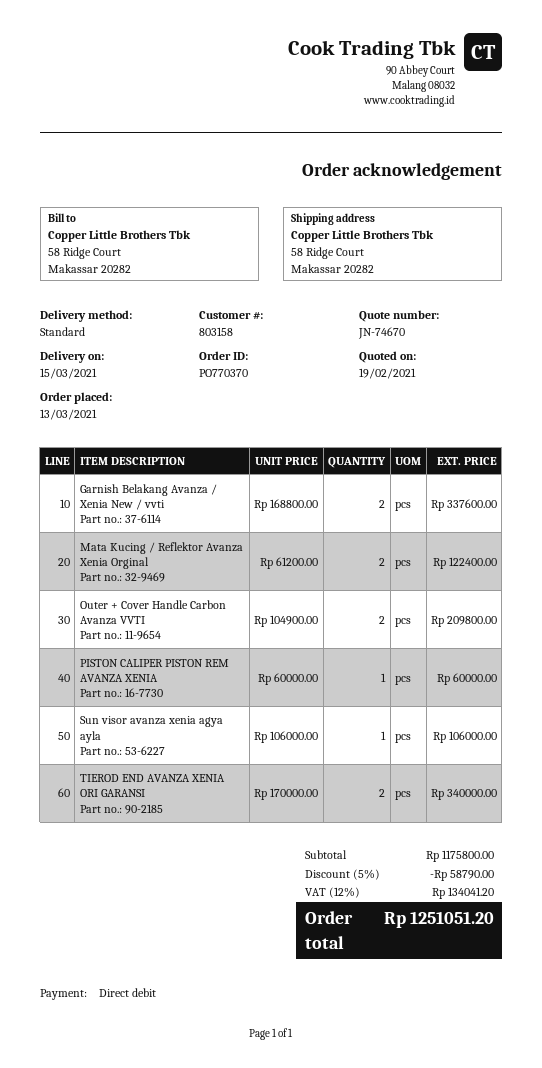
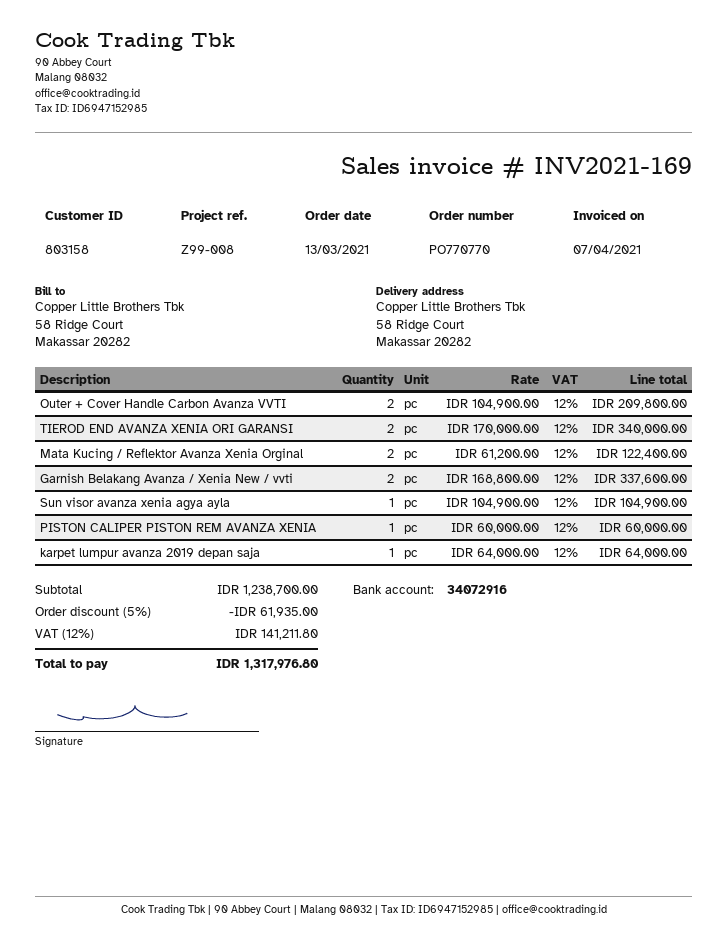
order number: PO770370 -> PO770770
Sun visor avanza xenia agya ayla: 1 x 106000.00 = 106000.00 -> 1 x 104900.00 = 104900.00
karpet lumpur avanza 2019 depan saja: none -> 1 x 64000.00 = 64000.00
subtotal: 1175800.00 -> 1238700.00
discount: 5% = 58790.00 -> 5% = 61935.00
tax: 12% = 134041.20 -> 12% = 141211.80
total: 1251051.20 -> 1317976.80

